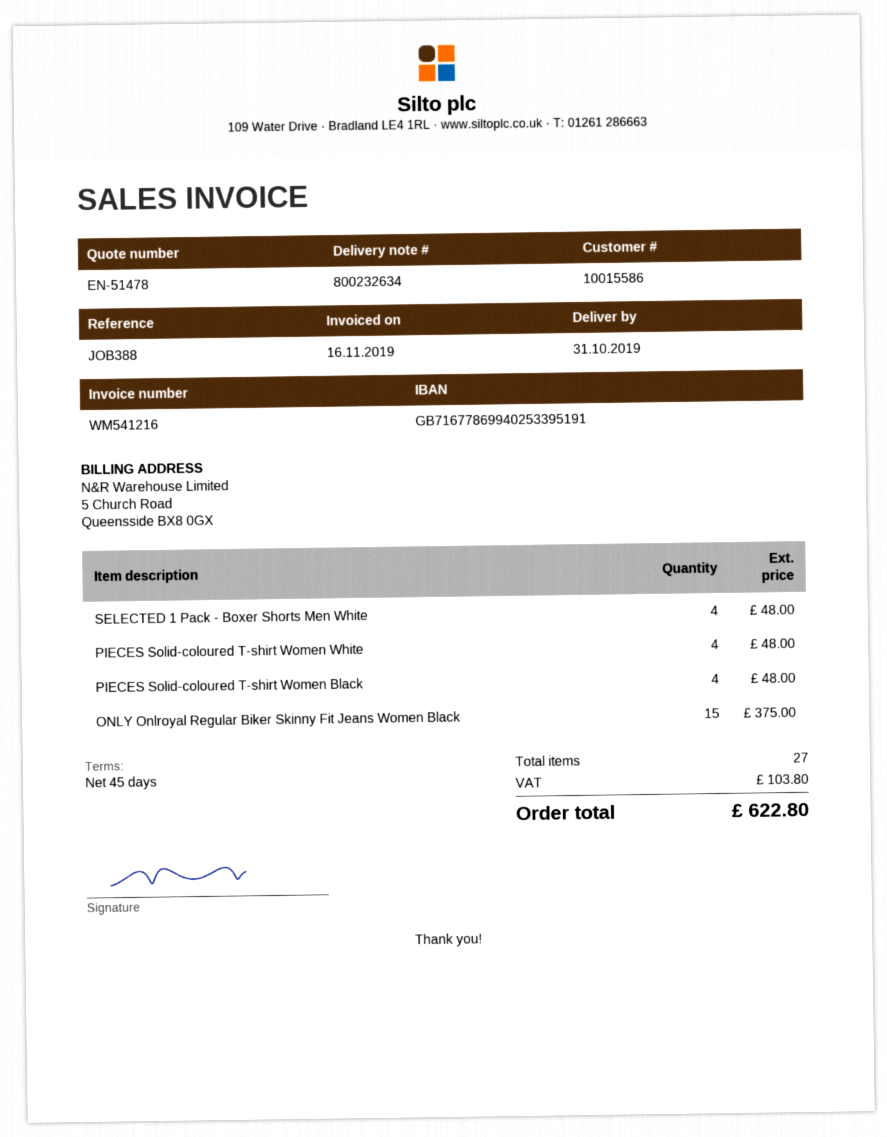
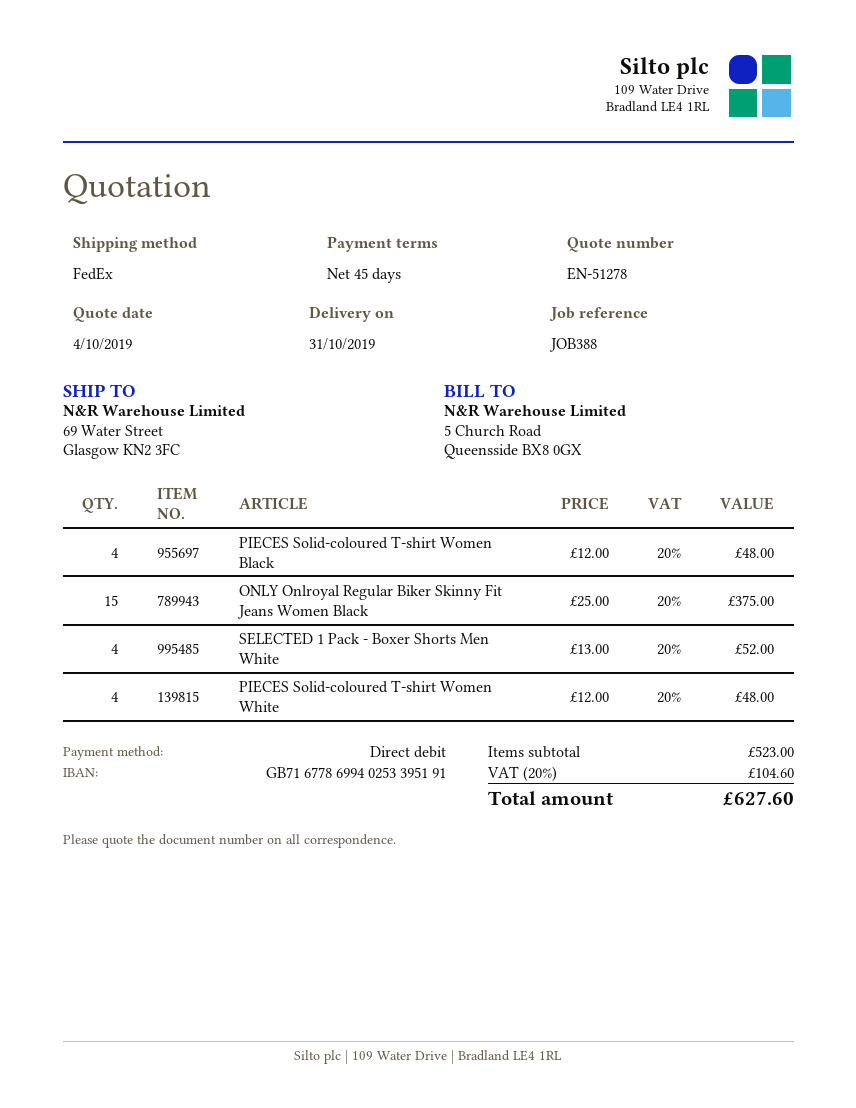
quote number: EN-51478 -> EN-51278
SELECTED 1 Pack - Boxer Shorts Men White: 4 for 48.00 -> 4 for 52.00
tax: 103.80 -> 104.60
total: 622.80 -> 627.60

